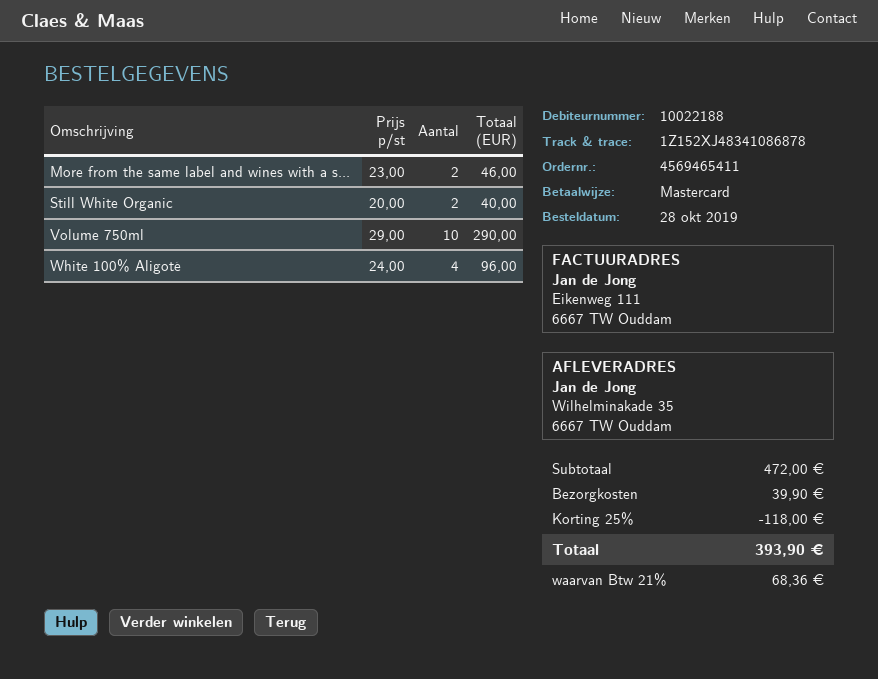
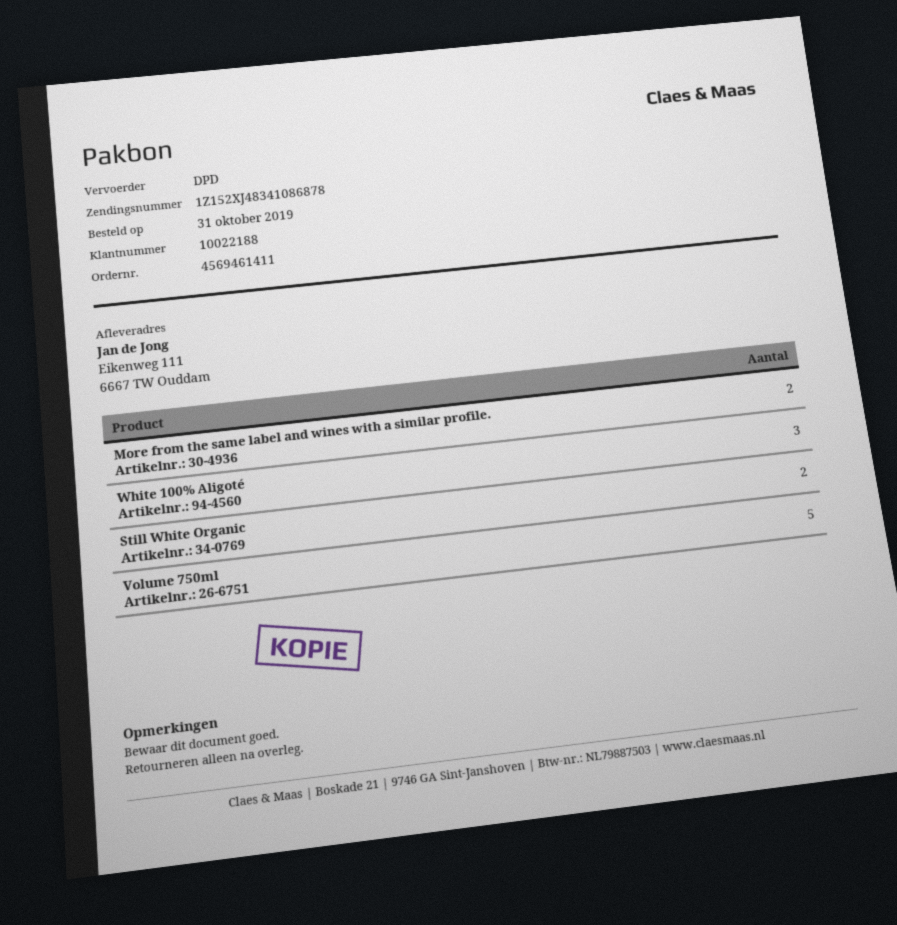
order number: 4569465411 -> 4569461411
order date: 2019-10-28 -> 2019-10-31
ship to: Wilhelminakade 35, 6667 TW Ouddam -> Eikenweg 111, 6667 TW Ouddam
Volume 750ml: 10 -> 5
White 100% Aligoté: 4 -> 3

